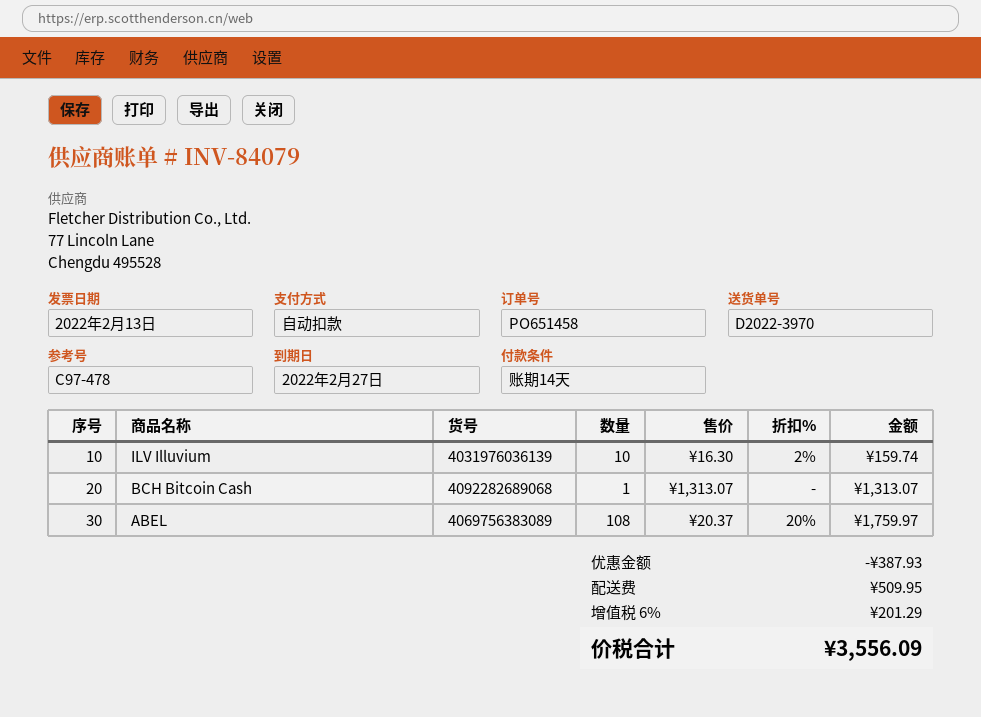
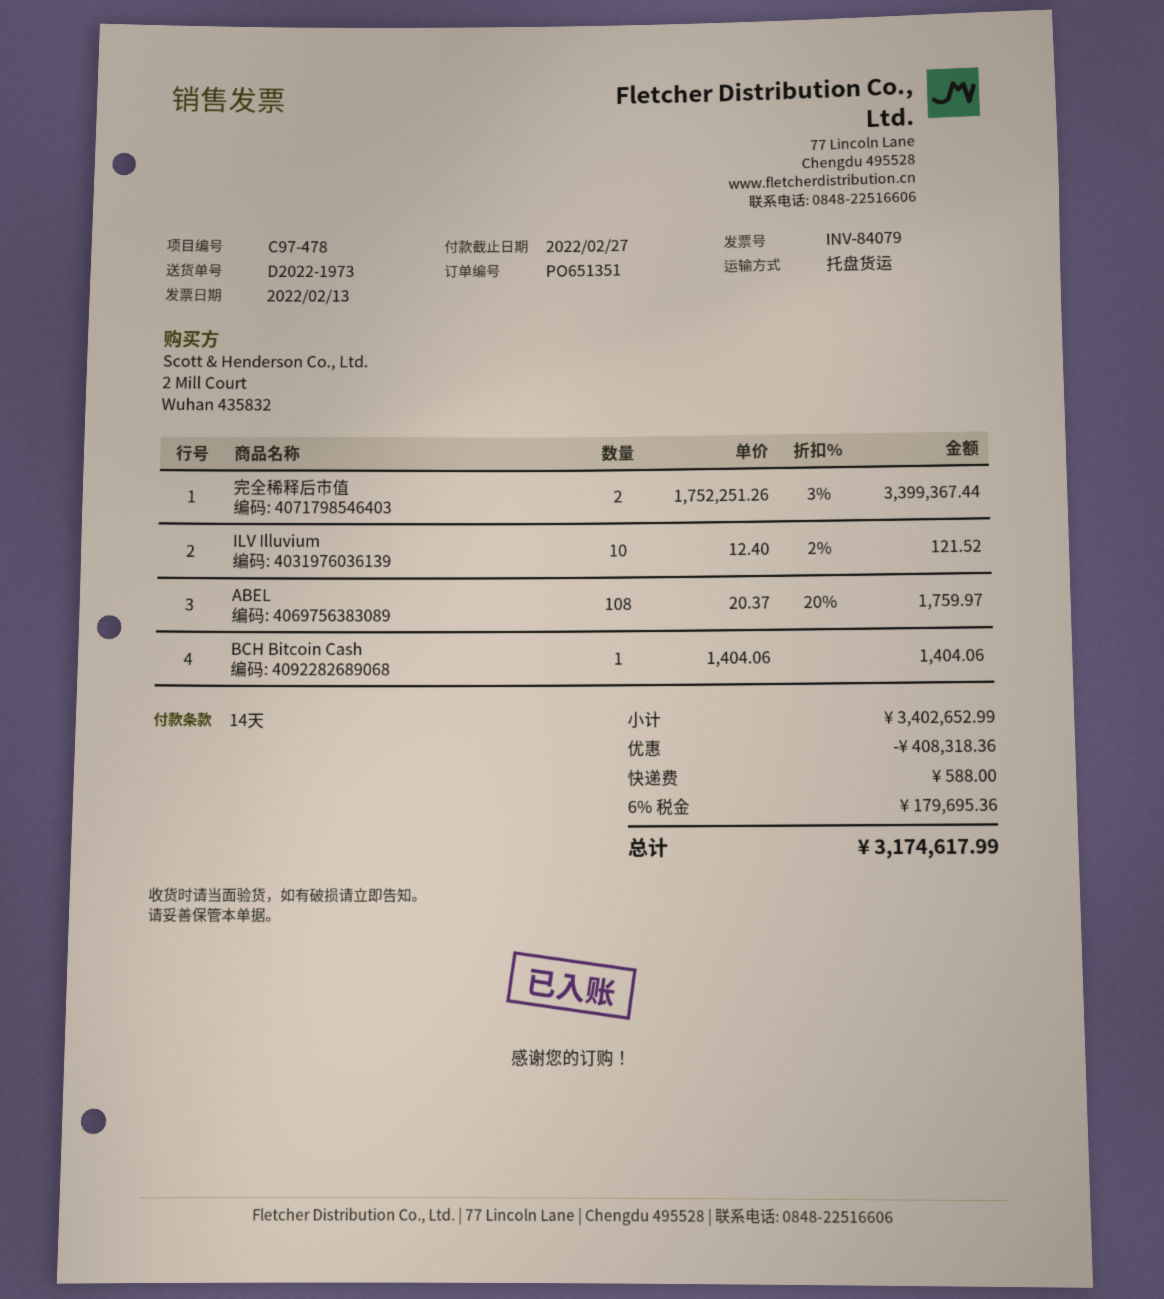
order number: PO651458 -> PO651351
delivery note number: D2022-3970 -> D2022-1973
ILV Illuvium: 10 x 16.30 - 2% = 159.74 -> 10 x 12.40 - 2% = 121.52
BCH Bitcoin Cash: 1 x 1313.07 = 1313.07 -> 1 x 1404.06 = 1404.06
完全稀释后市值: none -> 2 x 1752251.26 - 3% = 3399367.44
discount: 387.93 -> 408318.36
shipping: 509.95 -> 588.00
tax: 6% = 201.29 -> 6% = 179695.36
total: 3556.09 -> 3174617.99

